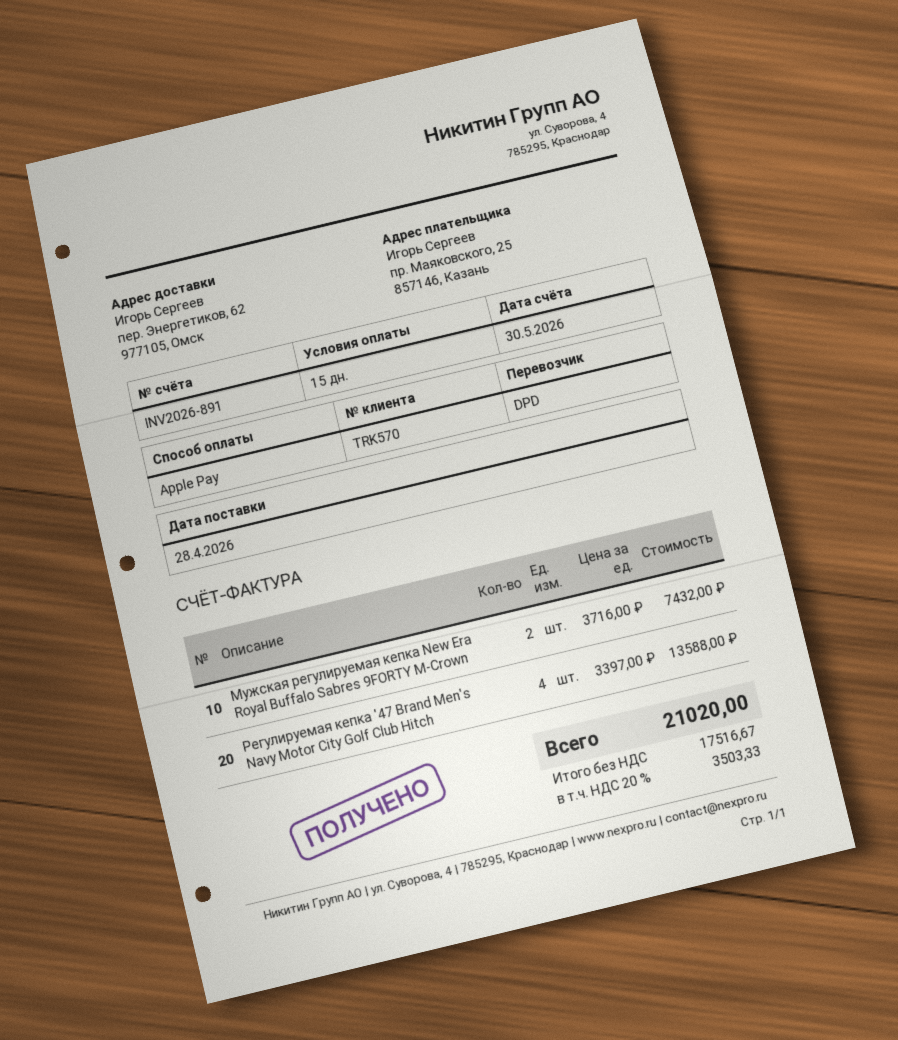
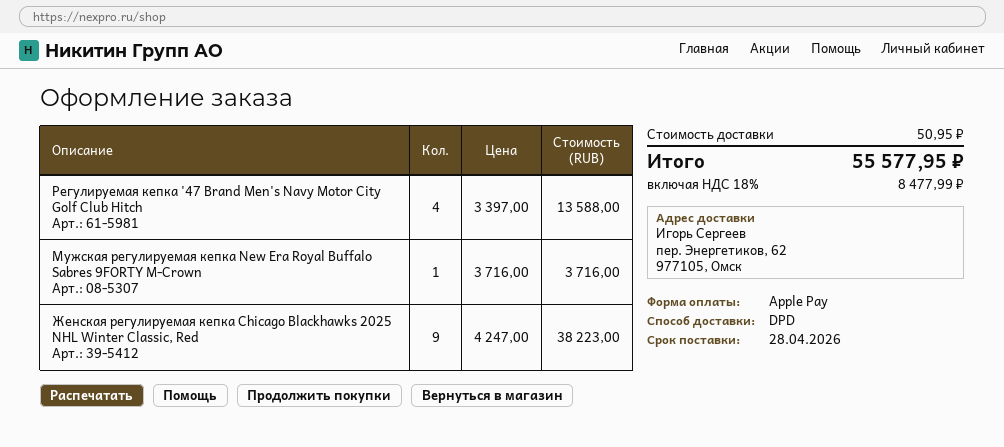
Мужская регулируемая кепка New Era Royal Buffalo Sabres 9FORTY M-Crown: 2 x 3716.00 = 7432.00 -> 1 x 3716.00 = 3716.00
Женская регулируемая кепка Chicago Blackhawks 2025 NHL Winter Classic, Red: none -> 9 x 4247.00 = 38223.00
shipping: none -> 50.95
tax: 20% = 3503.33 -> 18% = 8477.99
total: 21020.00 -> 55577.95

